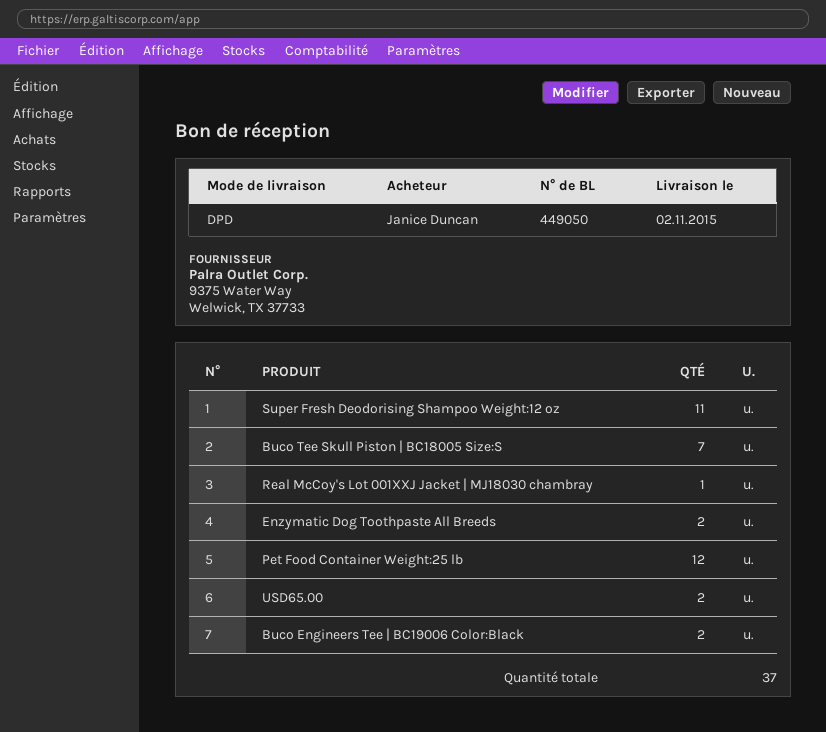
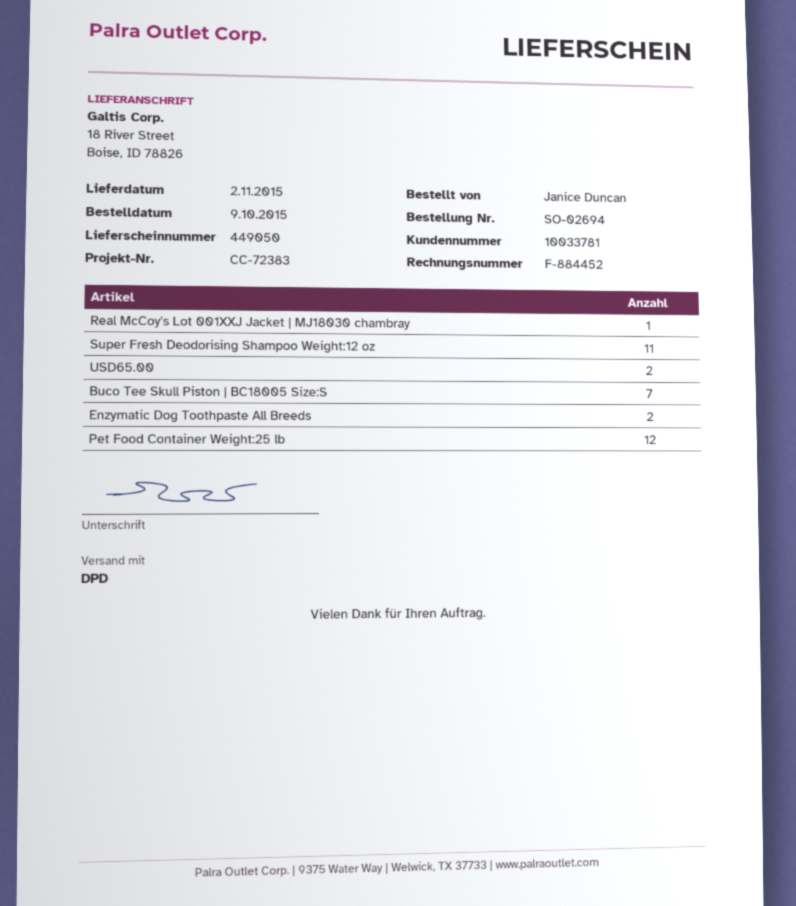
Buco Engineers Tee | BC19006 Color:Black: 2 -> none

